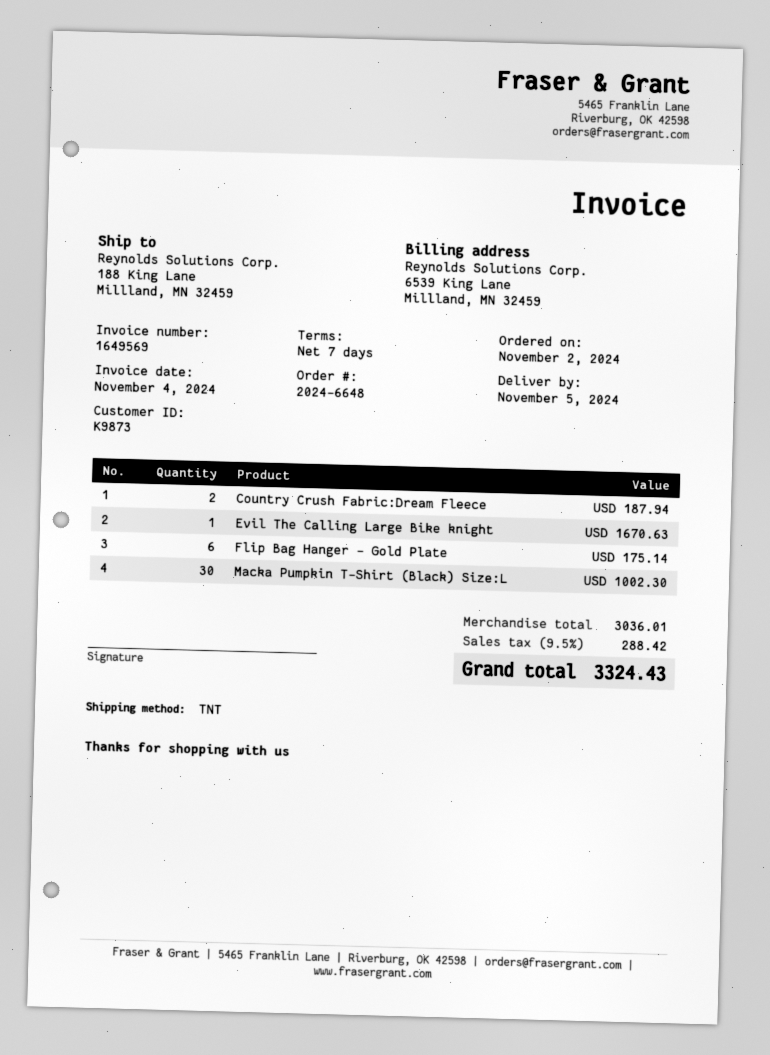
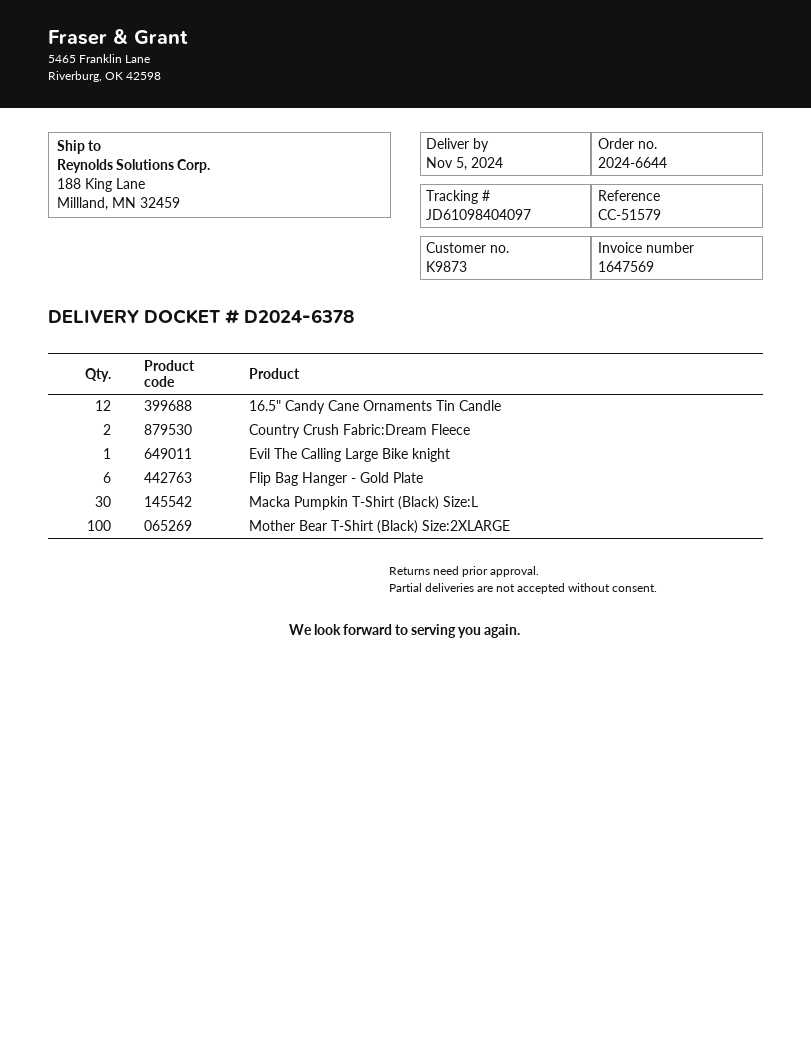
order number: 2024-6648 -> 2024-6644
invoice number: 1649569 -> 1647569
16.5" Candy Cane Ornaments Tin Candle: none -> 12
Mother Bear T-Shirt (Black) Size:2XLARGE: none -> 100

